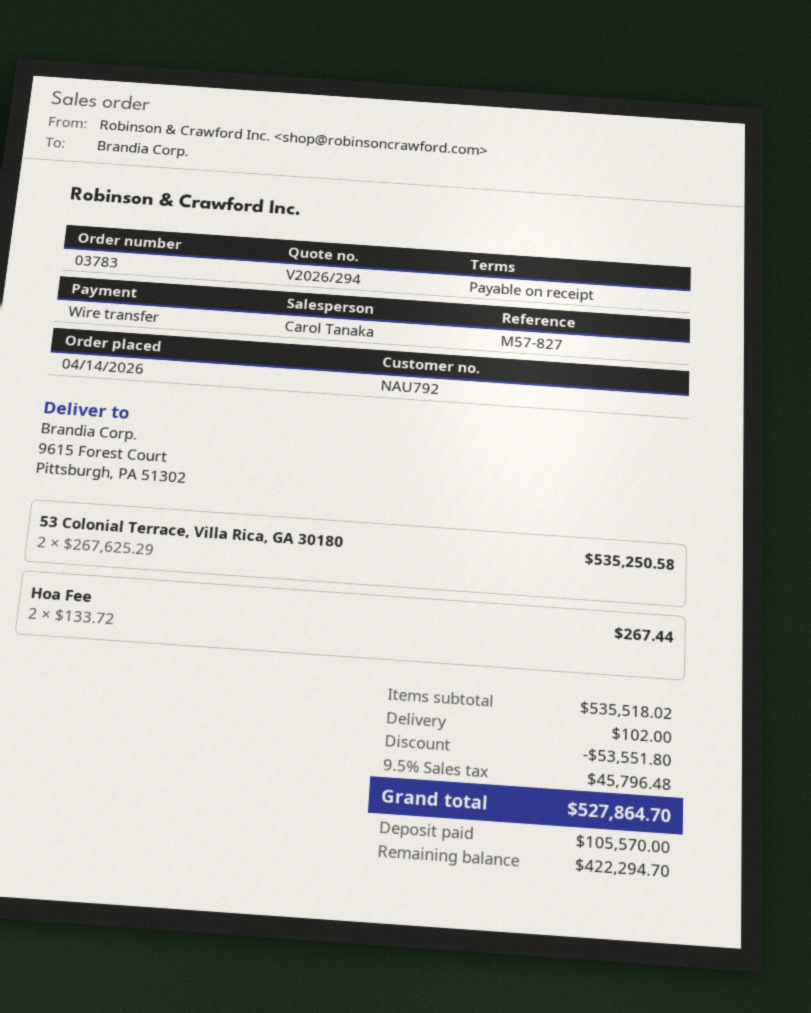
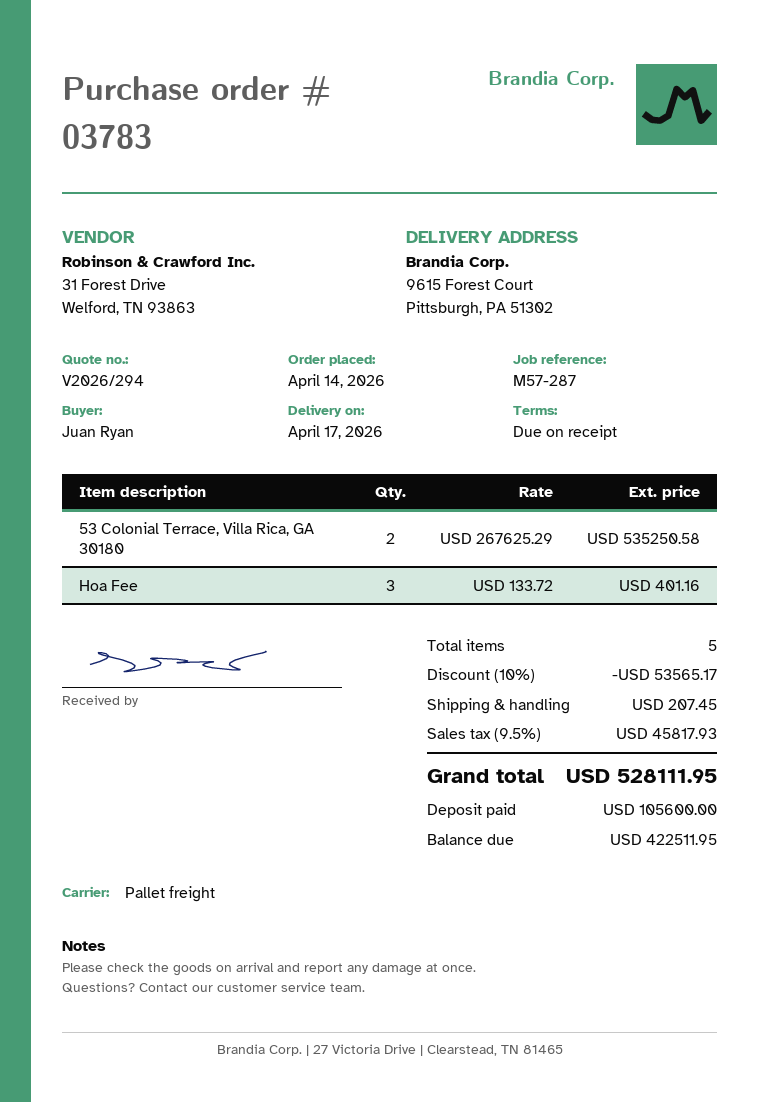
reference: M57-827 -> M57-287
Hoa Fee: 2 x 133.72 = 267.44 -> 3 x 133.72 = 401.16
discount: 53551.80 -> 53565.17
shipping: 102.00 -> 207.45
tax: 9.5% = 45796.48 -> 9.5% = 45817.93
total: 527864.70 -> 528111.95
deposit: 105570.00 -> 105600.00
balance: 422294.70 -> 422511.95

